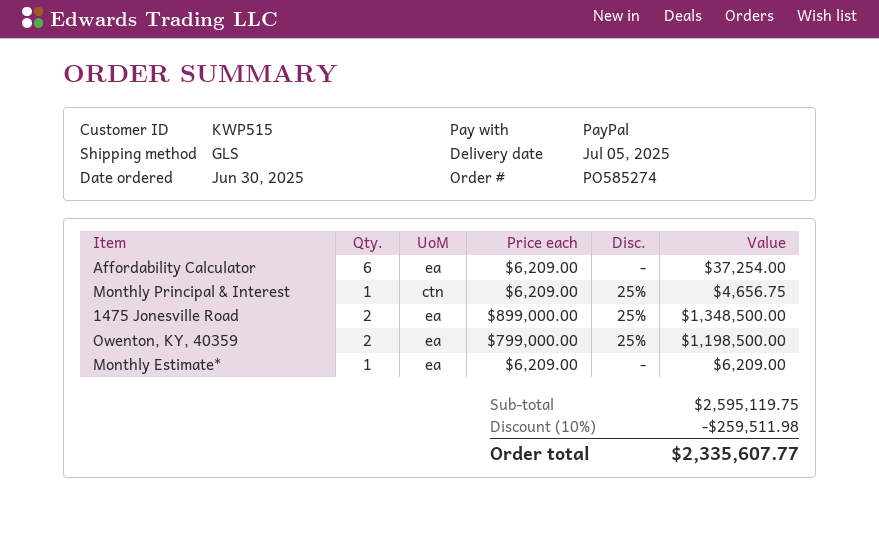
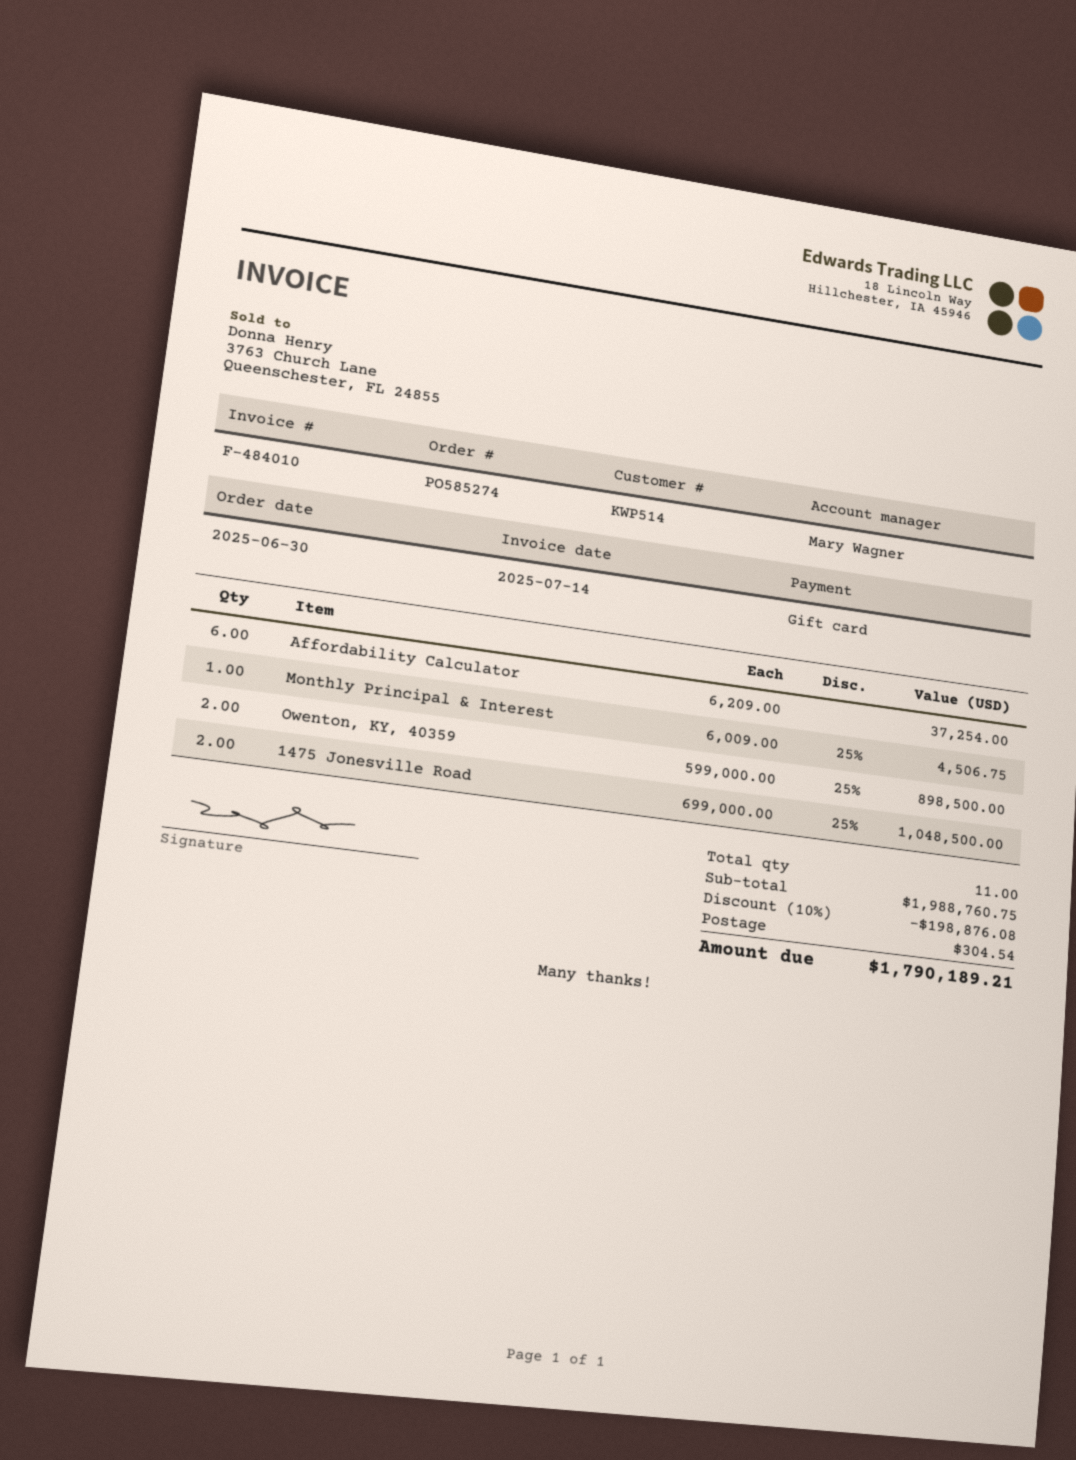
customer number: KWP515 -> KWP514
payment method: PayPal -> gift card
Monthly Principal & Interest: 1 x 6209.00 - 25% = 4656.75 -> 1 x 6009.00 - 25% = 4506.75
1475 Jonesville Road: 2 x 899000.00 - 25% = 1348500.00 -> 2 x 699000.00 - 25% = 1048500.00
Owenton, KY, 40359: 2 x 799000.00 - 25% = 1198500.00 -> 2 x 599000.00 - 25% = 898500.00
Monthly Estimate*: 1 x 6209.00 = 6209.00 -> none
subtotal: 2595119.75 -> 1988760.75
discount: 10% = 259511.98 -> 10% = 198876.08
shipping: none -> 304.54
total: 2335607.77 -> 1790189.21

